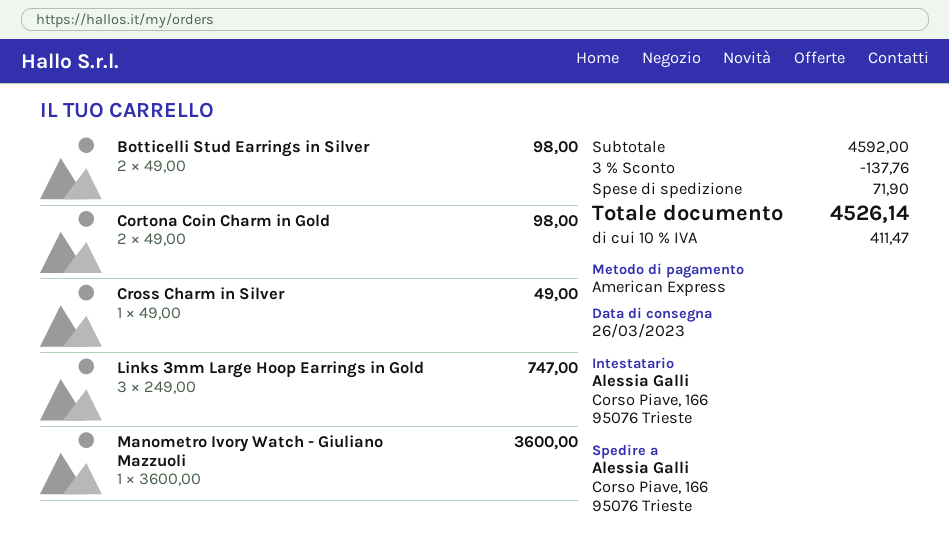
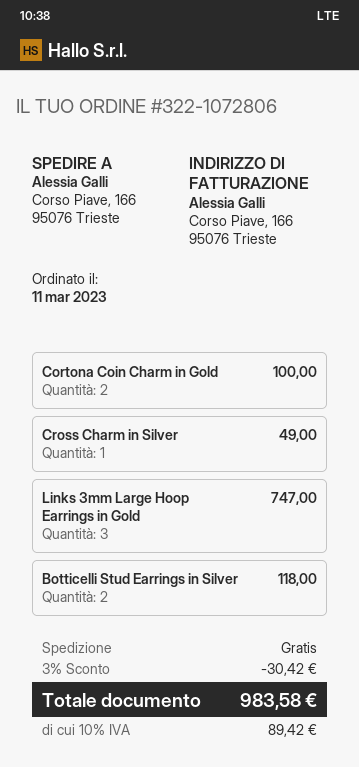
Botticelli Stud Earrings in Silver: 2 for 98.00 -> 2 for 118.00
Cortona Coin Charm in Gold: 2 for 98.00 -> 2 for 100.00
Manometro Ivory Watch - Giuliano Mazzuoli: 1 for 3600.00 -> none
discount: 3% = 137.76 -> 3% = 30.42
shipping: 71.90 -> 0.00
tax: 10% = 411.47 -> 10% = 89.42
total: 4526.14 -> 983.58

